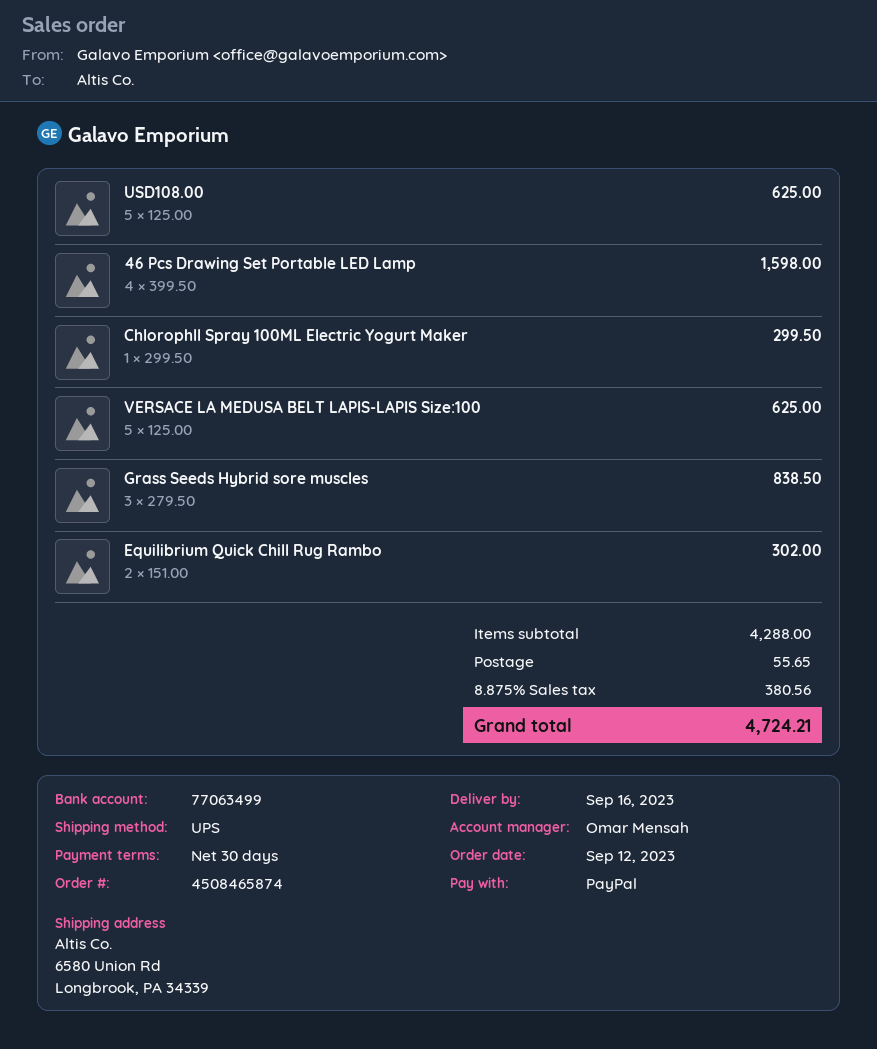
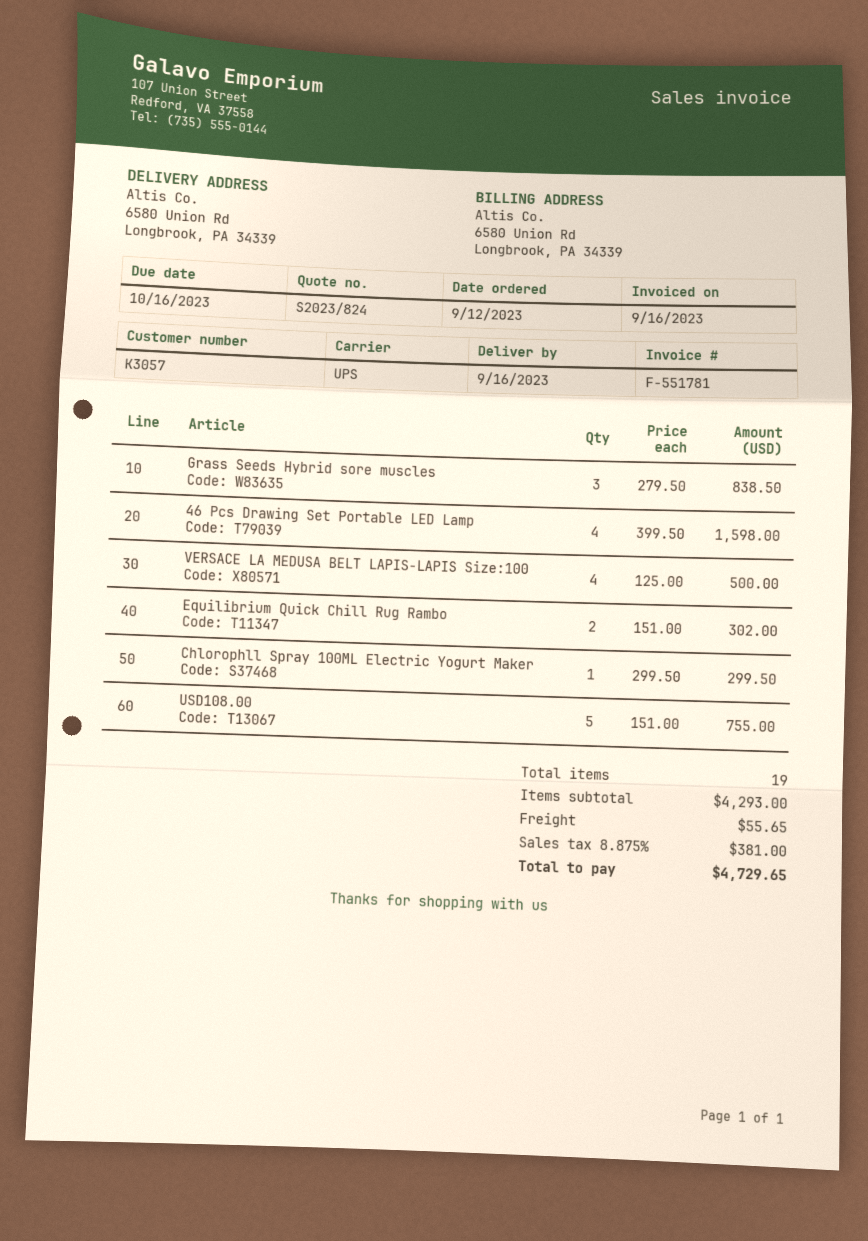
USD108.00: 5 x 125.00 = 625.00 -> 5 x 151.00 = 755.00
VERSACE LA MEDUSA BELT LAPIS-LAPIS Size:100: 5 x 125.00 = 625.00 -> 4 x 125.00 = 500.00
subtotal: 4288.00 -> 4293.00
tax: 8.875% = 380.56 -> 8.875% = 381.00
total: 4724.21 -> 4729.65

